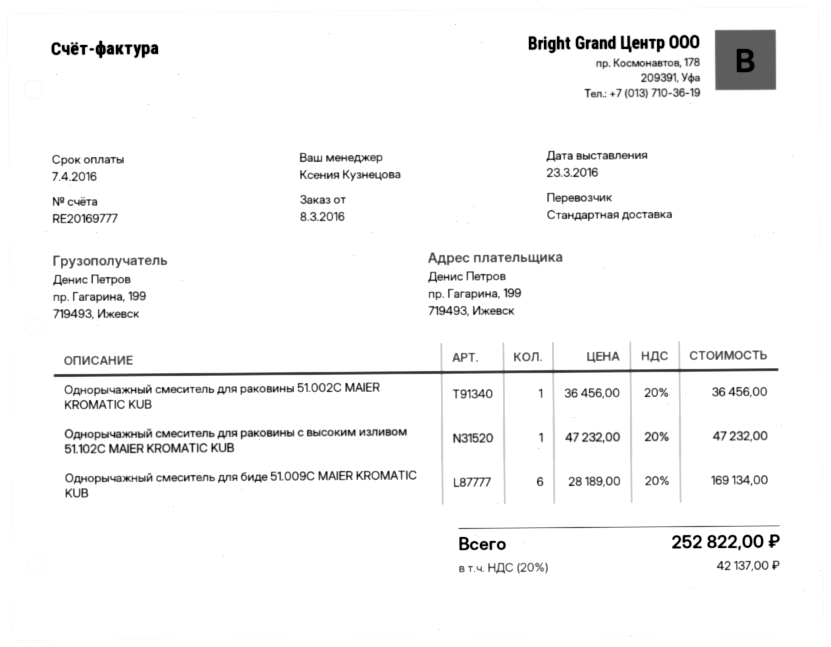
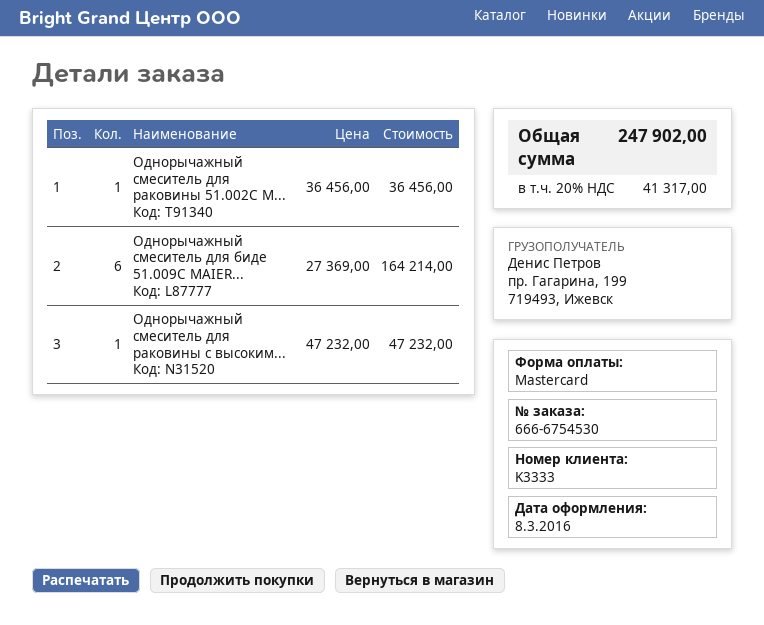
Однорычажный смеситель для биде 51.009C MAIER KROMATIC KUB: 6 x 28189.00 = 169134.00 -> 6 x 27369.00 = 164214.00
tax: 20% = 42137.00 -> 20% = 41317.00
total: 252822.00 -> 247902.00

